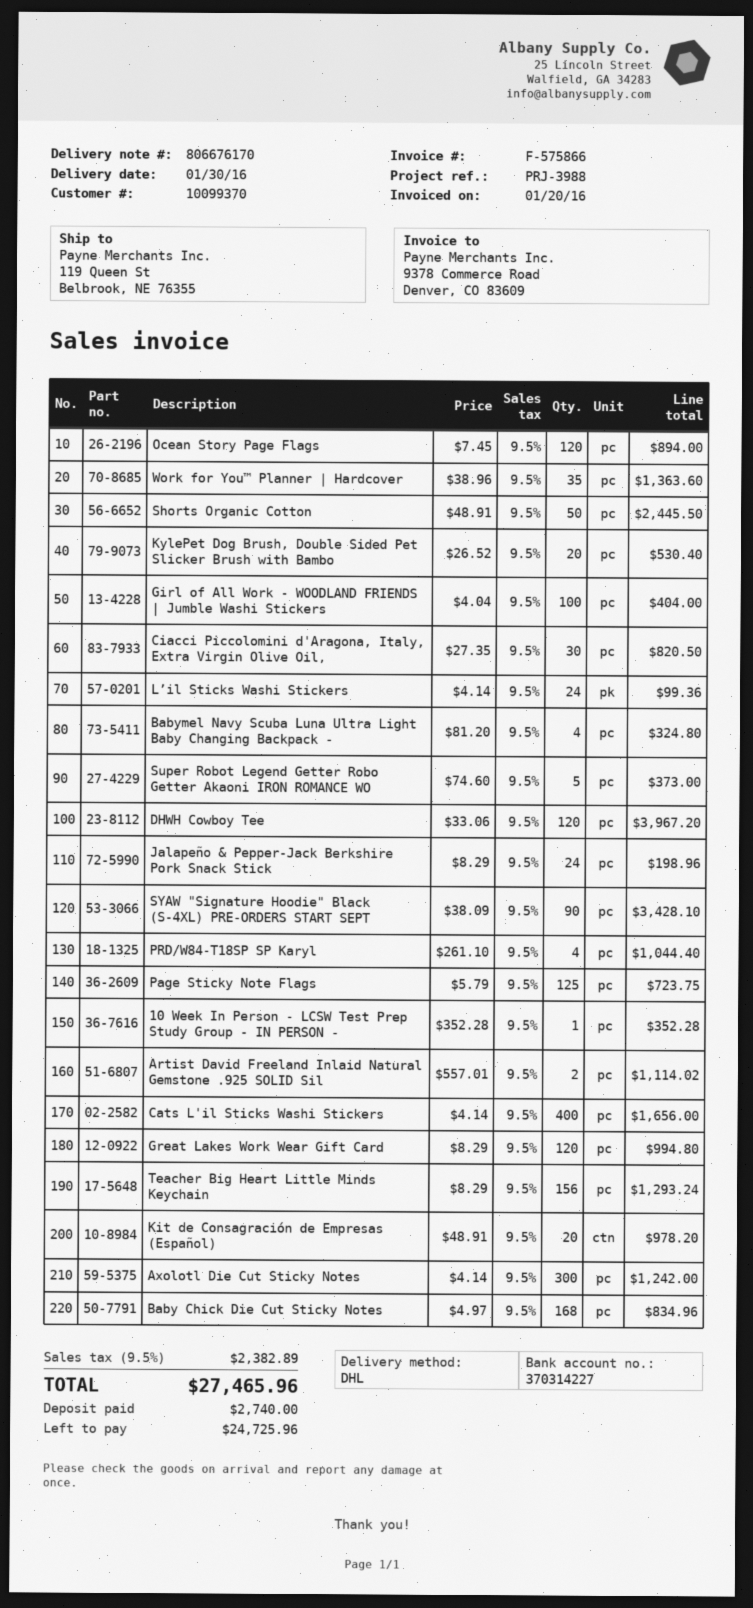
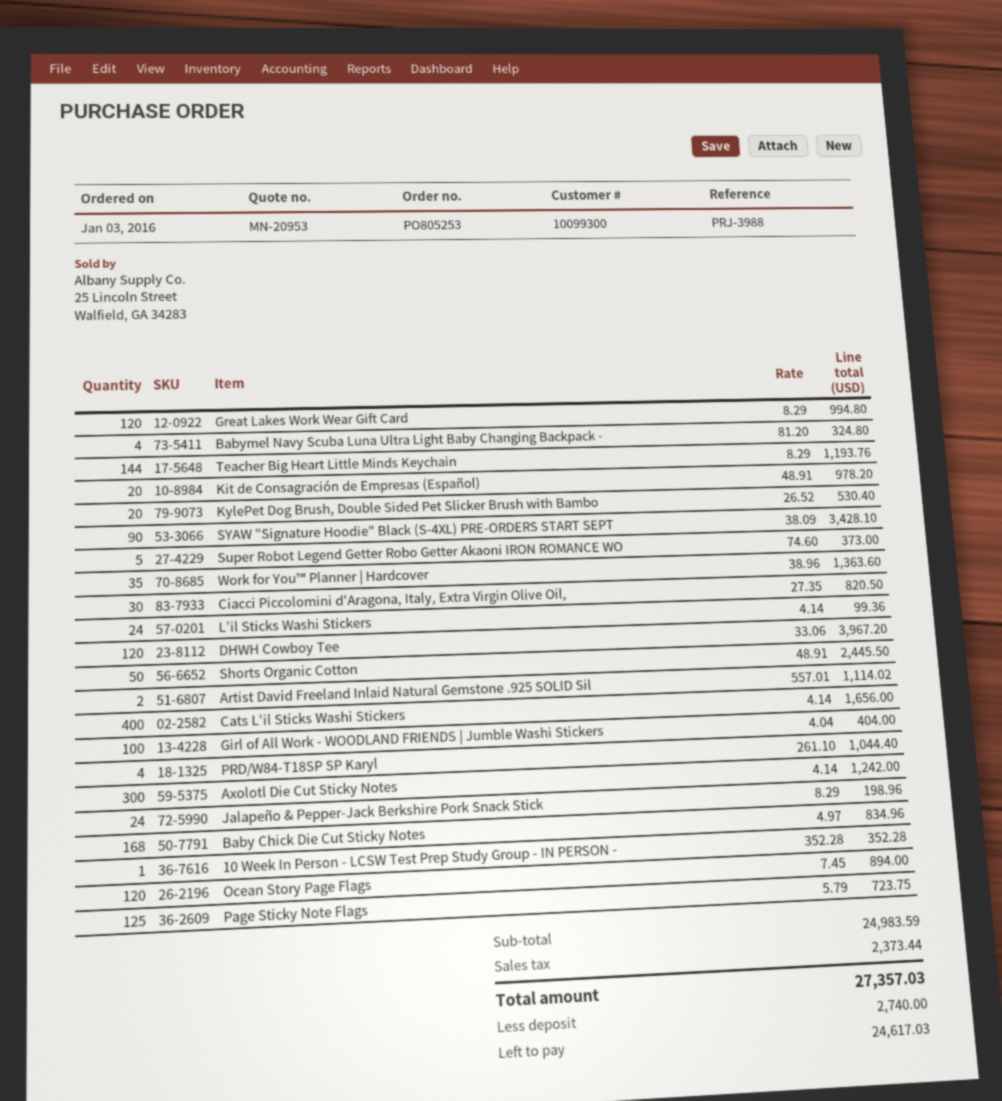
customer number: 10099370 -> 10099300
Teacher Big Heart Little Minds Keychain: 156 x 8.29 = 1293.24 -> 144 x 8.29 = 1193.76
tax: 2382.89 -> 2373.44
total: 27465.96 -> 27357.03
balance: 24725.96 -> 24617.03

